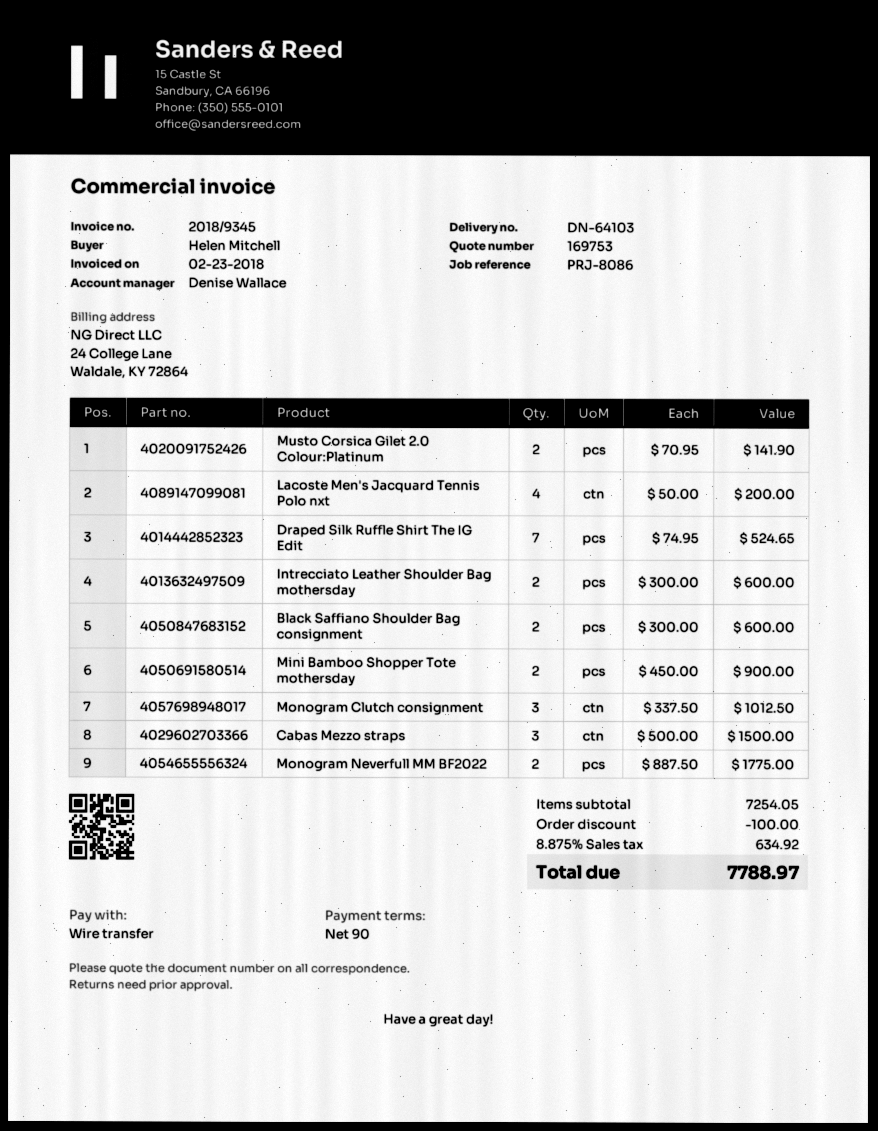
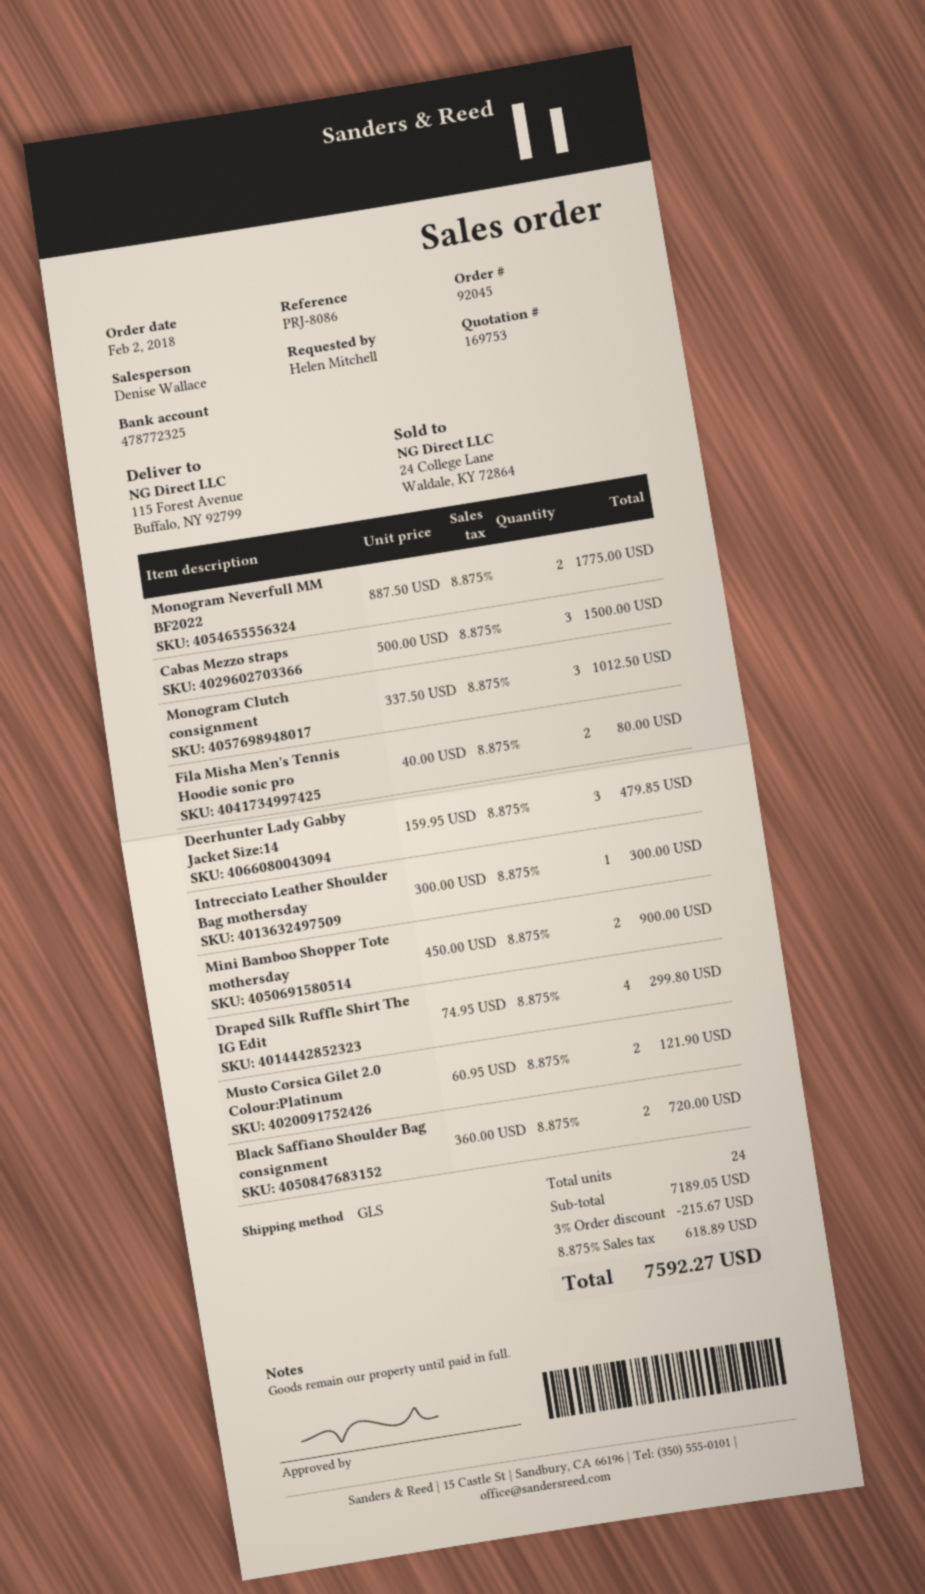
Musto Corsica Gilet 2.0 Colour:Platinum: 2 x 70.95 = 141.90 -> 2 x 60.95 = 121.90
Lacoste Men's Jacquard Tennis Polo nxt: 4 x 50.00 = 200.00 -> none
Draped Silk Ruffle Shirt The IG Edit: 7 x 74.95 = 524.65 -> 4 x 74.95 = 299.80
Intrecciato Leather Shoulder Bag mothersday: 2 x 300.00 = 600.00 -> 1 x 300.00 = 300.00
Black Saffiano Shoulder Bag consignment: 2 x 300.00 = 600.00 -> 2 x 360.00 = 720.00
Fila Misha Men's Tennis Hoodie sonic pro: none -> 2 x 40.00 = 80.00
Deerhunter Lady Gabby Jacket Size:14: none -> 3 x 159.95 = 479.85
subtotal: 7254.05 -> 7189.05
discount: 100.00 -> 215.67
tax: 8.875% = 634.92 -> 8.875% = 618.89
total: 7788.97 -> 7592.27

